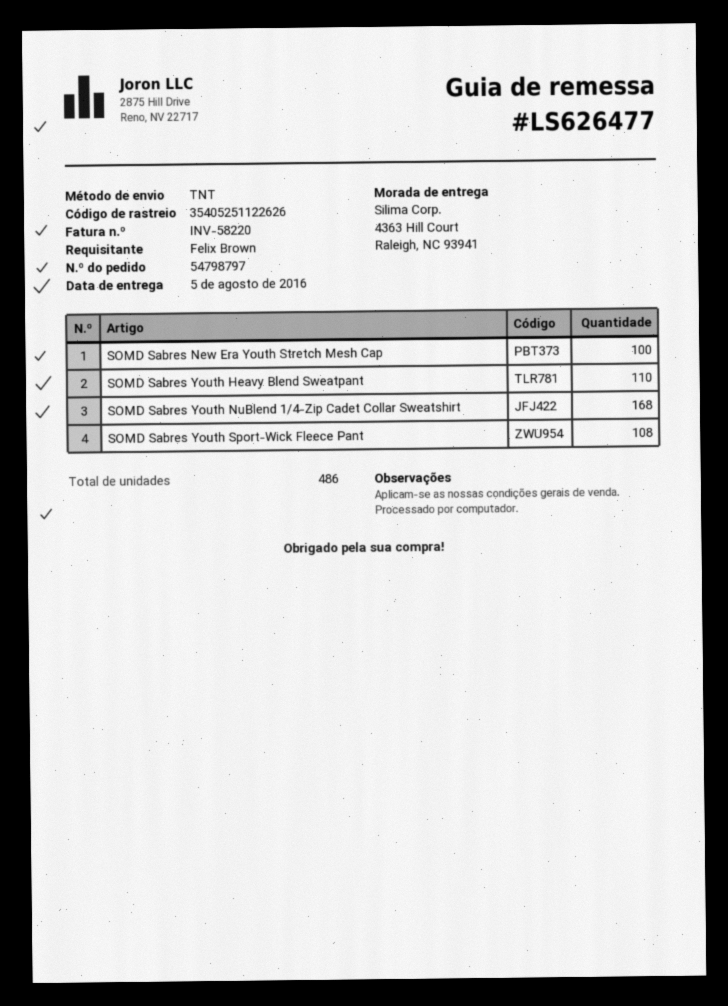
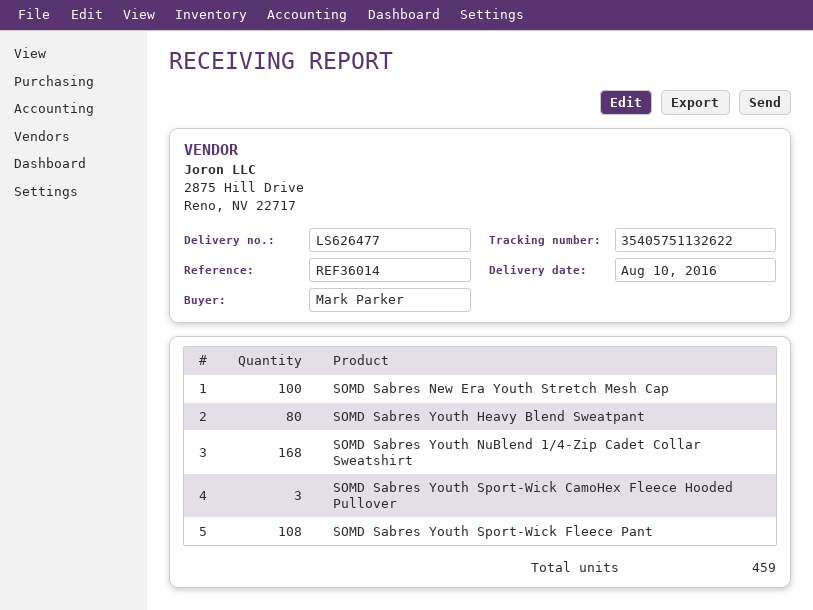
delivery date: 2016-08-05 -> 2016-08-10
ordered by: Felix Brown -> Mark Parker
tracking number: 35405251122626 -> 35405751132622
SOMD Sabres Youth Heavy Blend Sweatpant: 110 -> 80
SOMD Sabres Youth Sport-Wick CamoHex Fleece Hooded Pullover: none -> 3
total quantity: 486 -> 459

